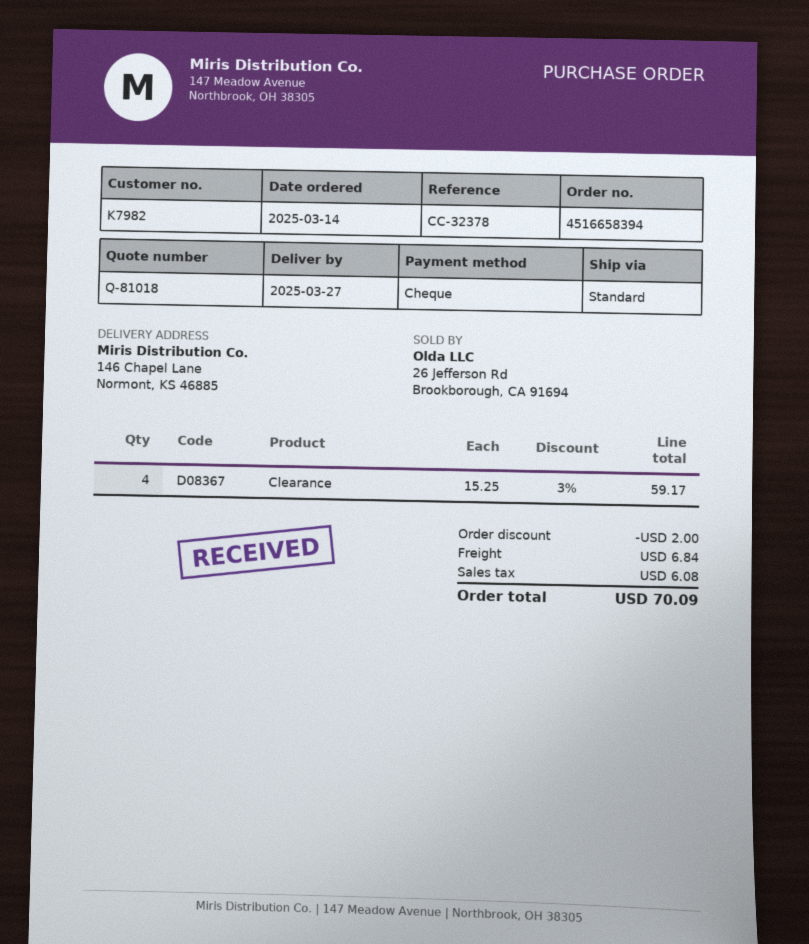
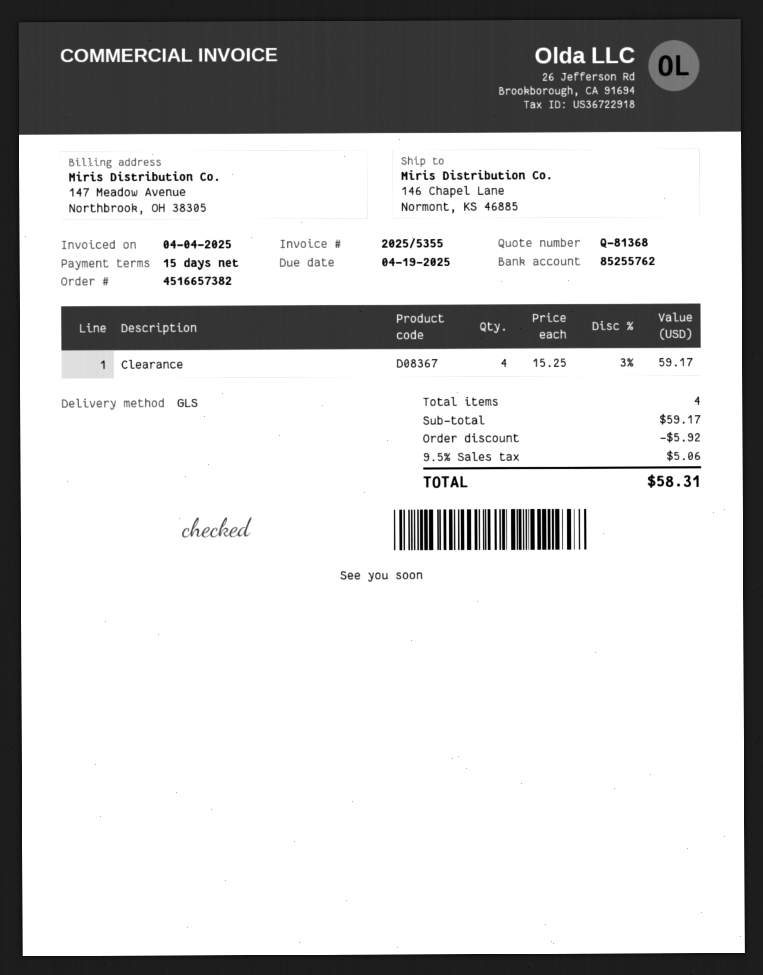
quote number: Q-81018 -> Q-81368
order number: 4516658394 -> 4516657382
shipping method: standard -> GLS
discount: 2.00 -> 5.92
shipping: 6.84 -> none
tax: 6.08 -> 5.06
total: 70.09 -> 58.31

